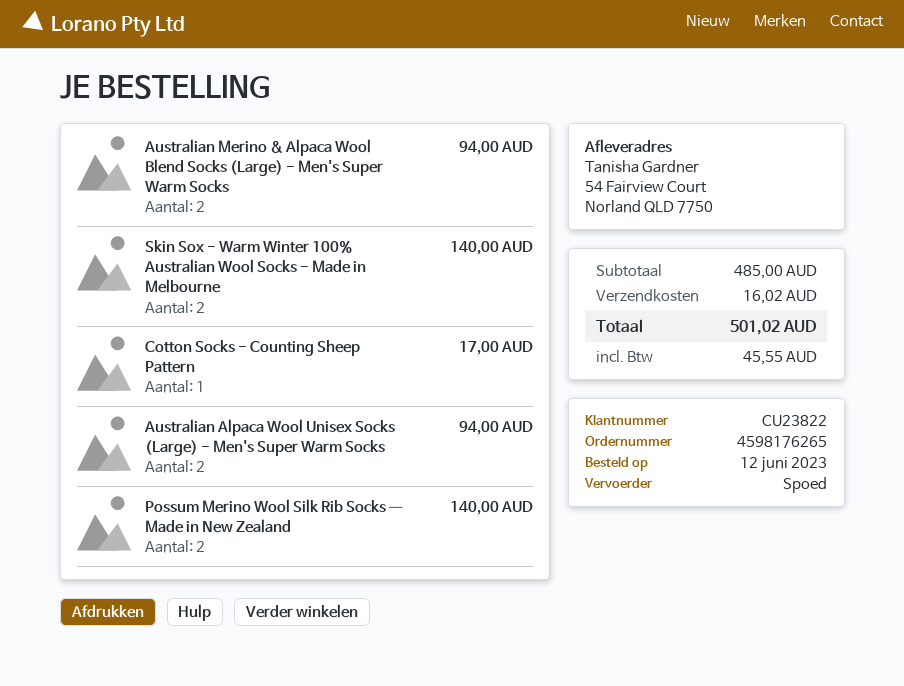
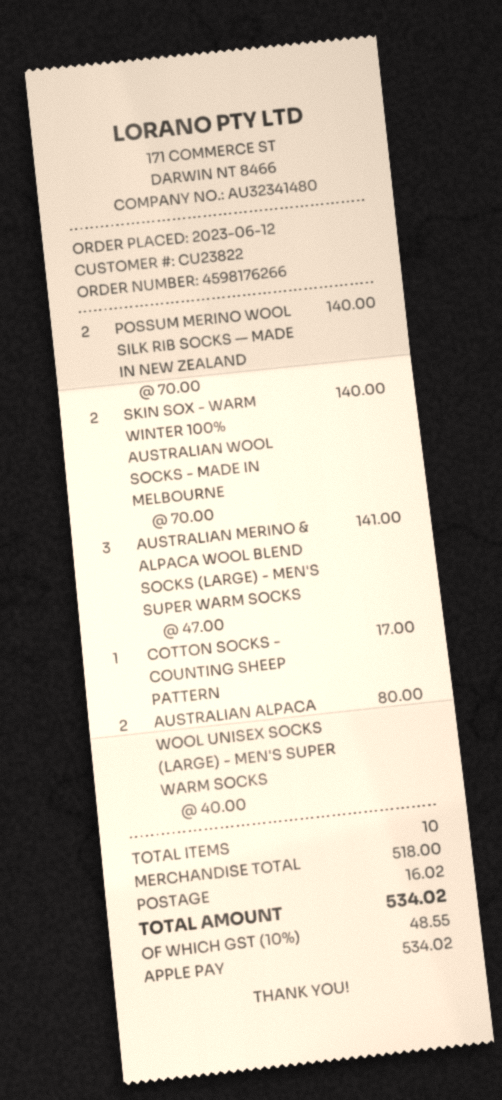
order number: 4598176265 -> 4598176266
Australian Merino & Alpaca Wool Blend Socks (Large) - Men's Super Warm Socks: 2 for 94.00 -> 3 for 141.00
Australian Alpaca Wool Unisex Socks (Large) - Men's Super Warm Socks: 2 for 94.00 -> 2 for 80.00
subtotal: 485.00 -> 518.00
tax: 45.55 -> 48.55
total: 501.02 -> 534.02

